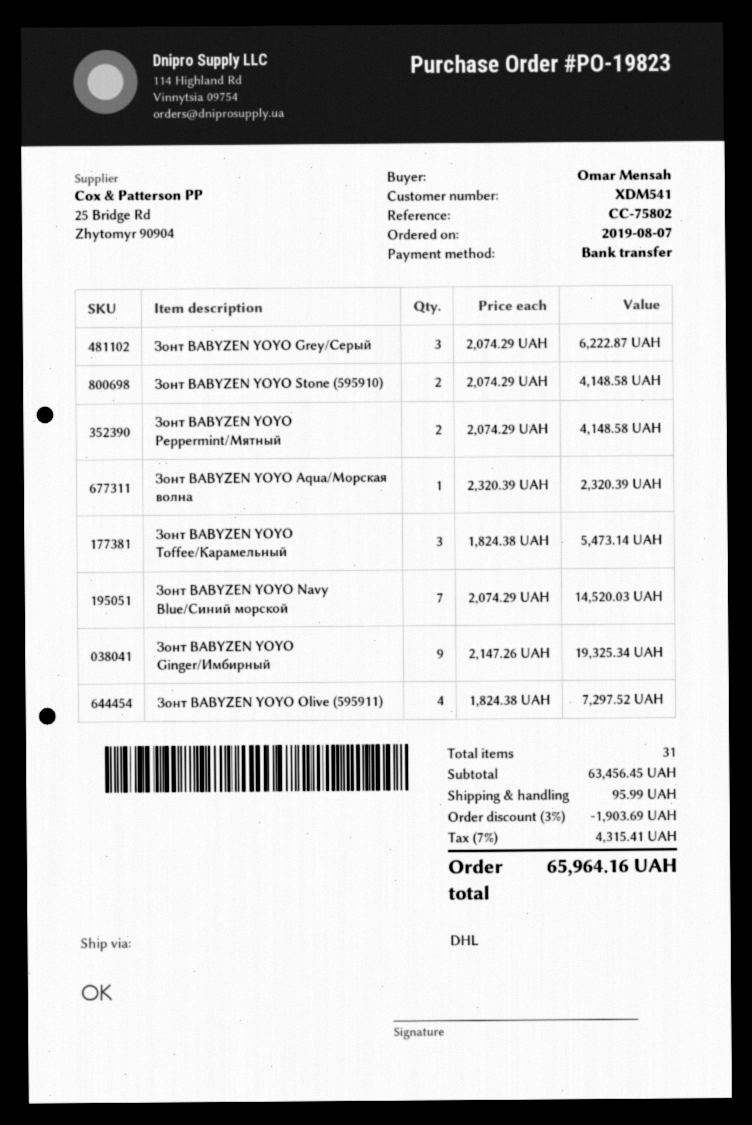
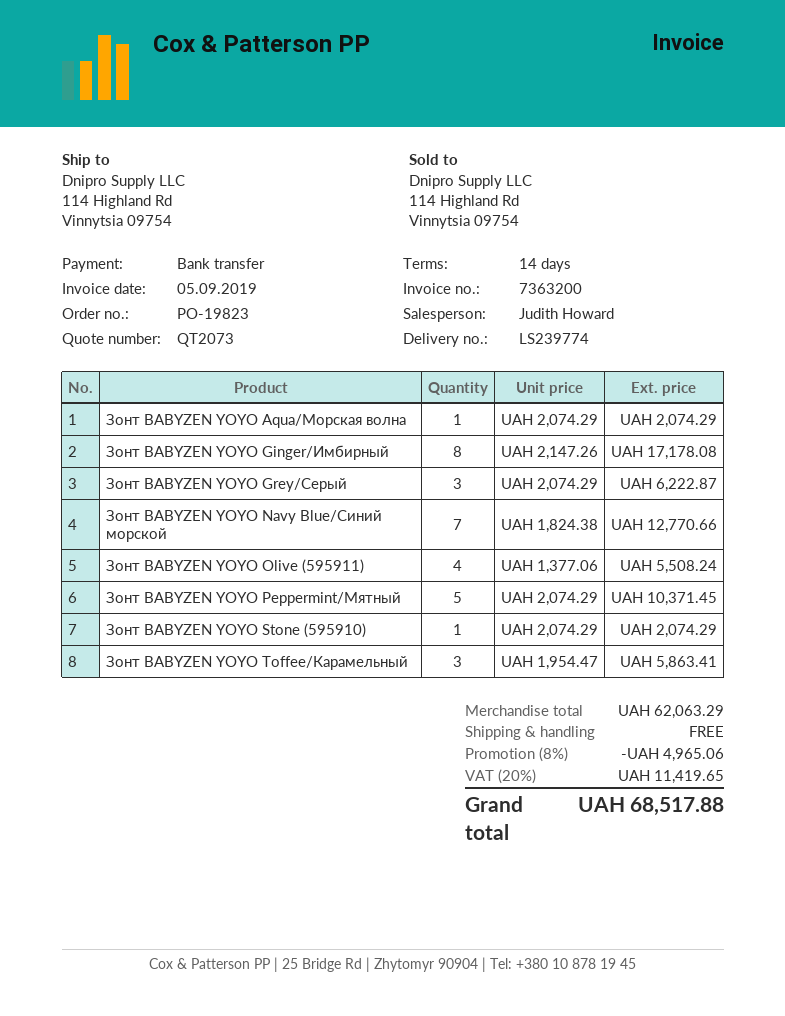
Зонт BABYZEN YOYO Stone (595910): 2 x 2074.29 = 4148.58 -> 1 x 2074.29 = 2074.29
Зонт BABYZEN YOYO Peppermint/Мятный: 2 x 2074.29 = 4148.58 -> 5 x 2074.29 = 10371.45
Зонт BABYZEN YOYO Aqua/Морская волна: 1 x 2320.39 = 2320.39 -> 1 x 2074.29 = 2074.29
Зонт BABYZEN YOYO Toffee/Карамельный: 3 x 1824.38 = 5473.14 -> 3 x 1954.47 = 5863.41
Зонт BABYZEN YOYO Navy Blue/Синий морской: 7 x 2074.29 = 14520.03 -> 7 x 1824.38 = 12770.66
Зонт BABYZEN YOYO Ginger/Имбирный: 9 x 2147.26 = 19325.34 -> 8 x 2147.26 = 17178.08
Зонт BABYZEN YOYO Olive (595911): 4 x 1824.38 = 7297.52 -> 4 x 1377.06 = 5508.24
subtotal: 63456.45 -> 62063.29
discount: 3% = 1903.69 -> 8% = 4965.06
shipping: 95.99 -> 0.00
tax: 7% = 4315.41 -> 20% = 11419.65
total: 65964.16 -> 68517.88

